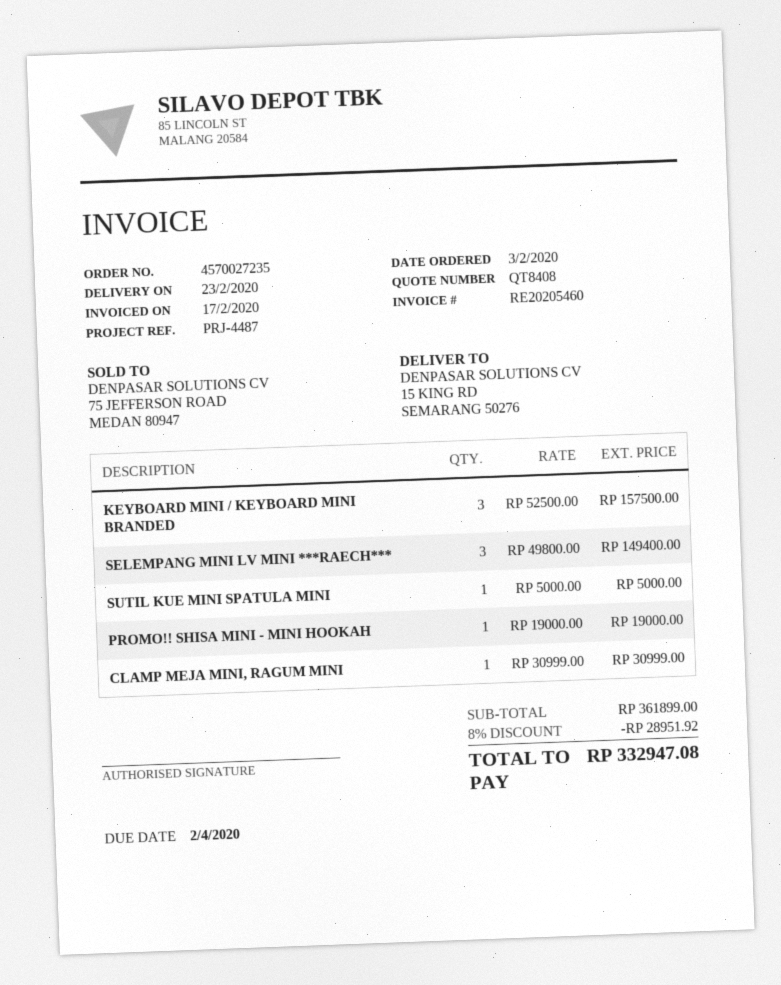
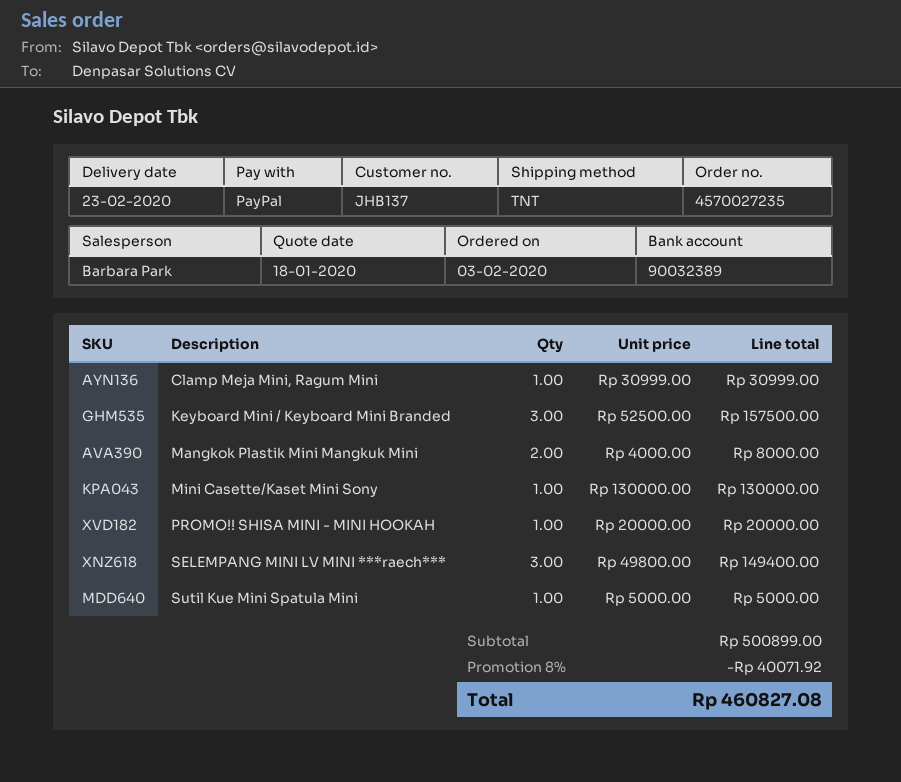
PROMO!! SHISA MINI - MINI HOOKAH: 1 x 19000.00 = 19000.00 -> 1 x 20000.00 = 20000.00
Mangkok Plastik Mini Mangkuk Mini: none -> 2 x 4000.00 = 8000.00
Mini Casette/Kaset Mini Sony: none -> 1 x 130000.00 = 130000.00
subtotal: 361899.00 -> 500899.00
discount: 8% = 28951.92 -> 8% = 40071.92
total: 332947.08 -> 460827.08

